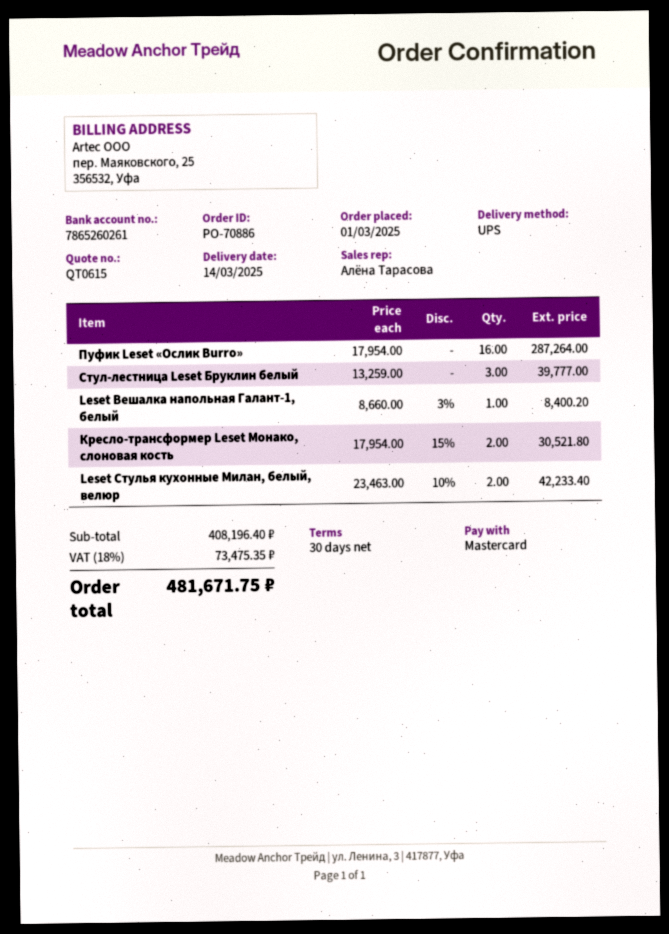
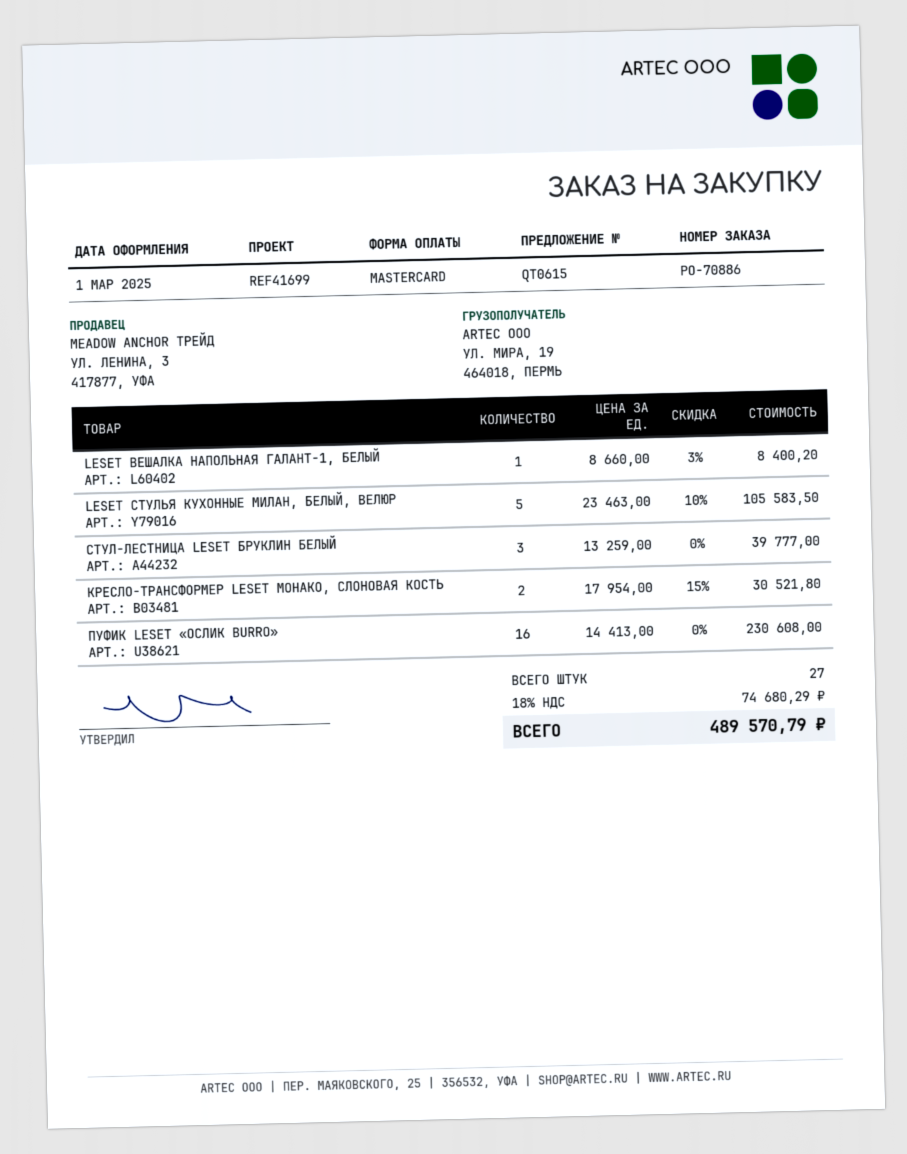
Пуфик Leset «Ослик Burro»: 16 x 17954.00 = 287264.00 -> 16 x 14413.00 = 230608.00
Leset Стулья кухонные Милан, белый, велюр: 2 x 23463.00 - 10% = 42233.40 -> 5 x 23463.00 - 10% = 105583.50
tax: 18% = 73475.35 -> 18% = 74680.29
total: 481671.75 -> 489570.79

